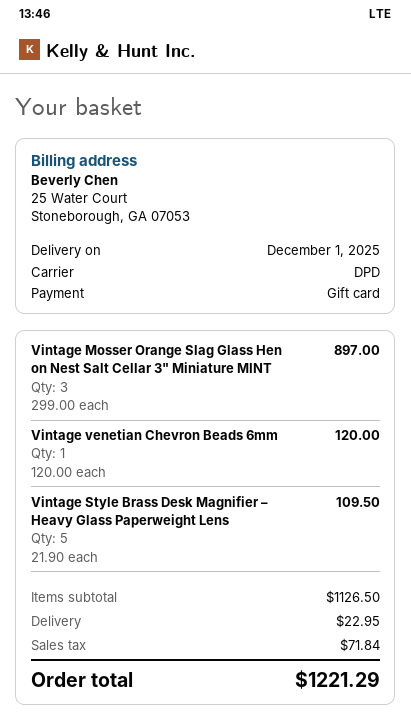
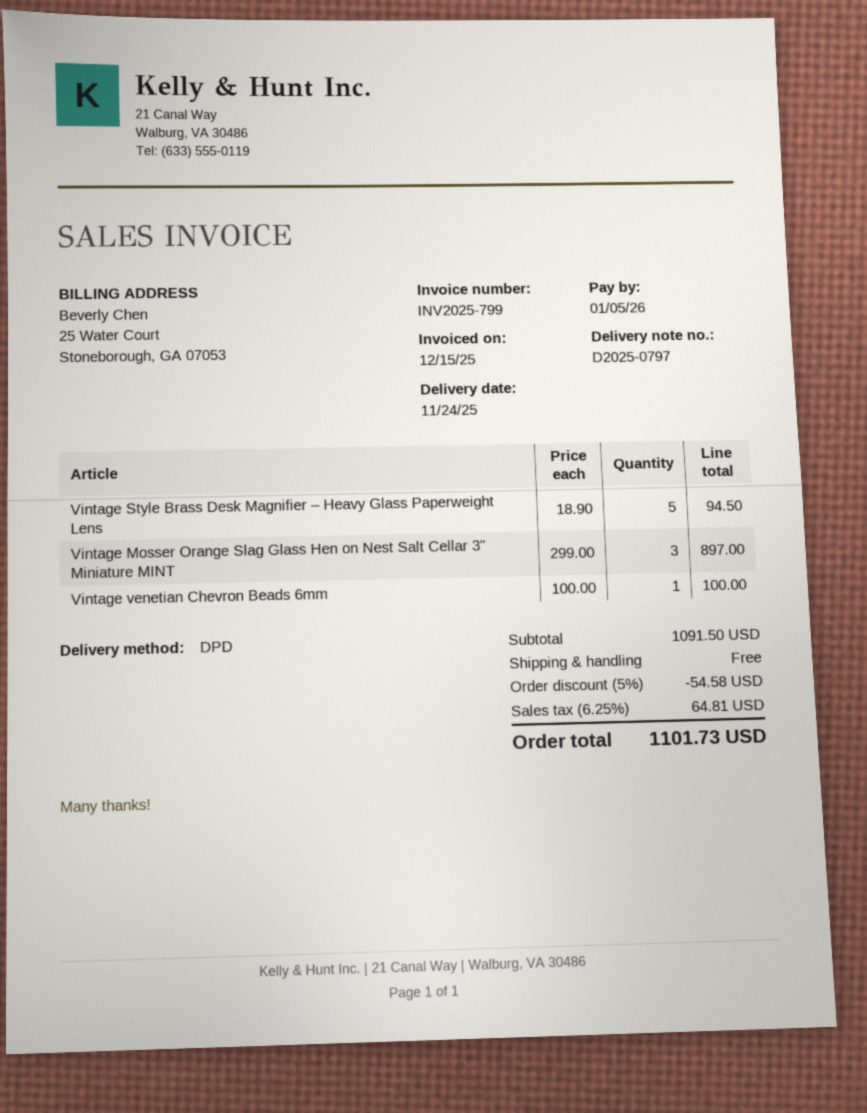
delivery date: 2025-12-01 -> 2025-11-24
Vintage venetian Chevron Beads 6mm: 1 x 120.00 = 120.00 -> 1 x 100.00 = 100.00
Vintage Style Brass Desk Magnifier – Heavy Glass Paperweight Lens: 5 x 21.90 = 109.50 -> 5 x 18.90 = 94.50
subtotal: 1126.50 -> 1091.50
discount: none -> 5% = 54.58
shipping: 22.95 -> 0.00
tax: 71.84 -> 64.81
total: 1221.29 -> 1101.73

